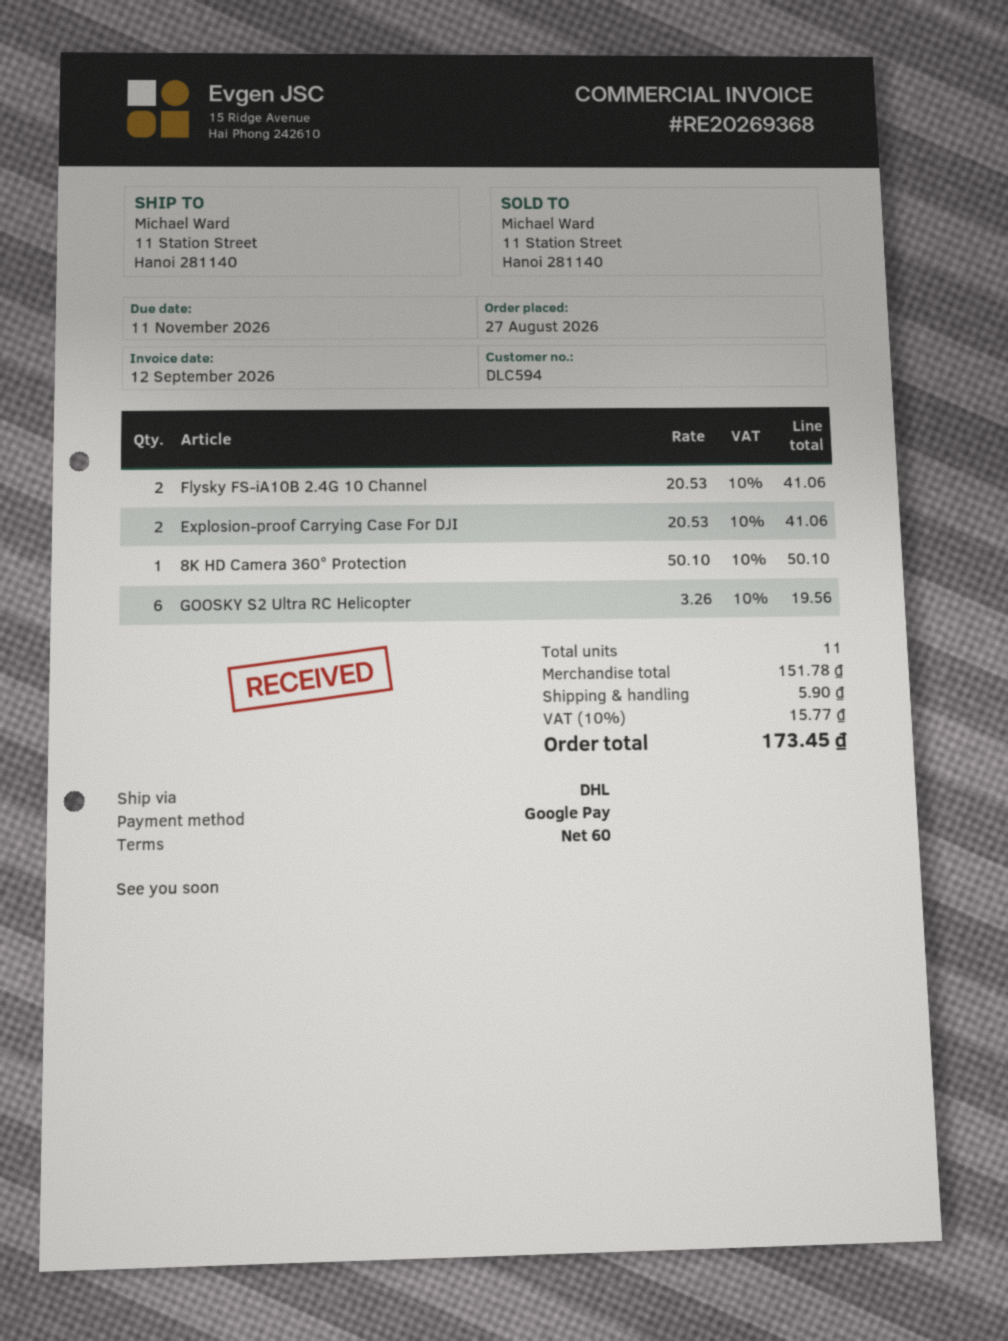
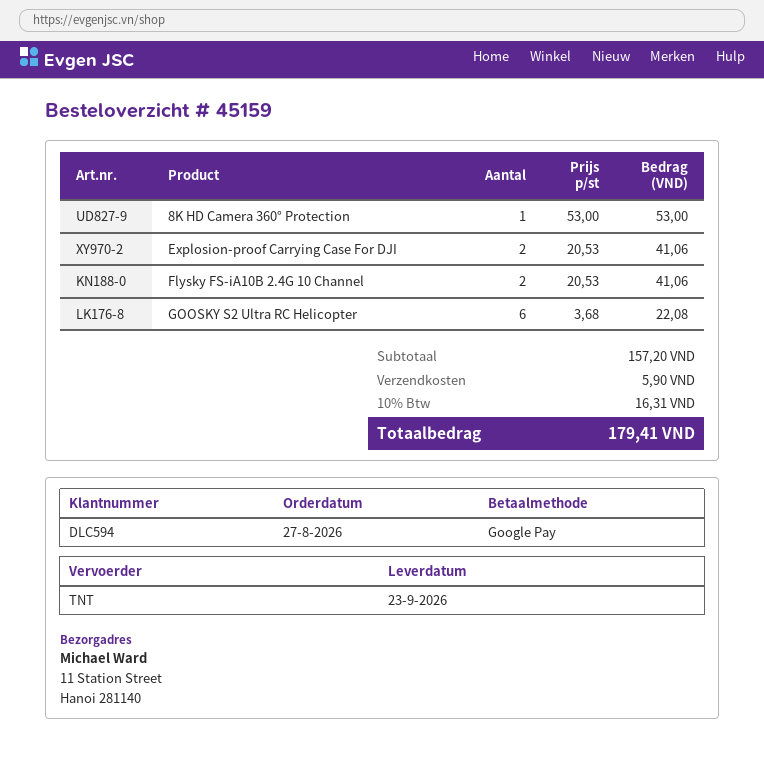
shipping method: DHL -> TNT
8K HD Camera 360° Protection: 1 x 50.10 = 50.10 -> 1 x 53.00 = 53.00
GOOSKY S2 Ultra RC Helicopter: 6 x 3.26 = 19.56 -> 6 x 3.68 = 22.08
subtotal: 151.78 -> 157.20
tax: 10% = 15.77 -> 10% = 16.31
total: 173.45 -> 179.41

